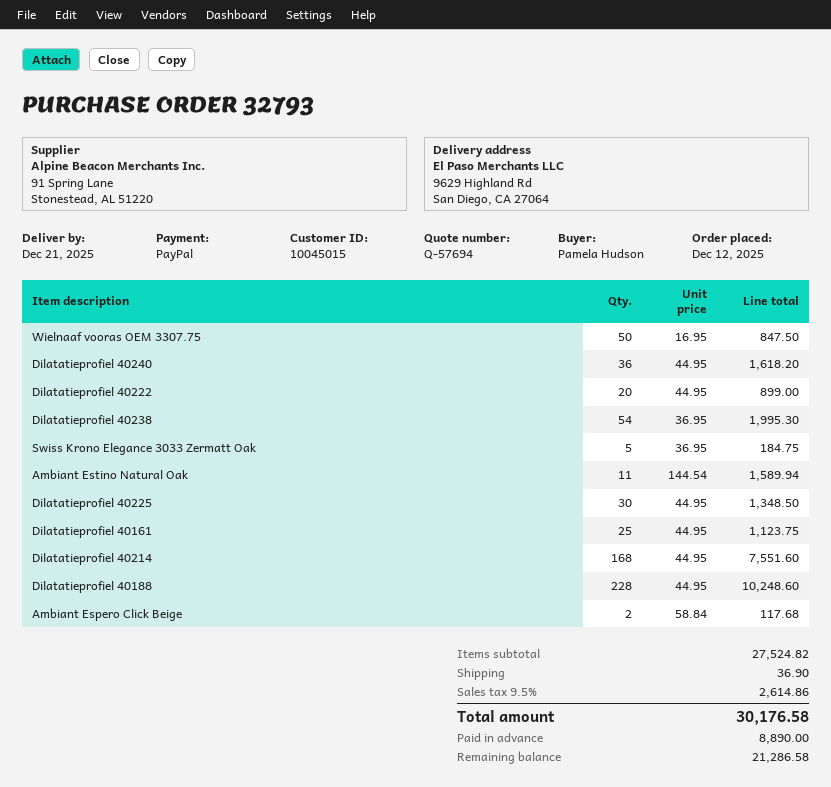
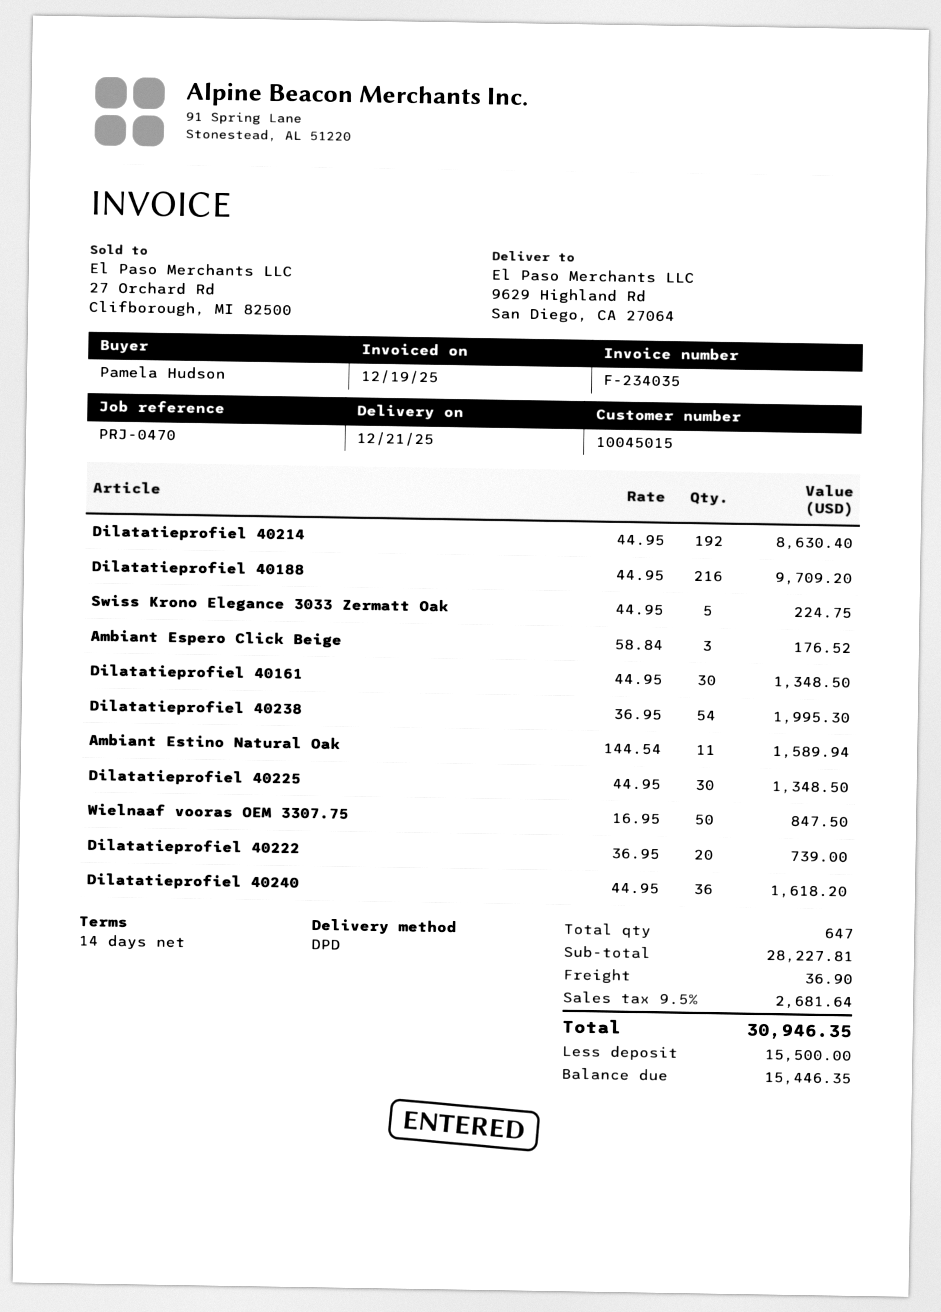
Dilatatieprofiel 40222: 20 x 44.95 = 899.00 -> 20 x 36.95 = 739.00
Swiss Krono Elegance 3033 Zermatt Oak: 5 x 36.95 = 184.75 -> 5 x 44.95 = 224.75
Dilatatieprofiel 40161: 25 x 44.95 = 1123.75 -> 30 x 44.95 = 1348.50
Dilatatieprofiel 40214: 168 x 44.95 = 7551.60 -> 192 x 44.95 = 8630.40
Dilatatieprofiel 40188: 228 x 44.95 = 10248.60 -> 216 x 44.95 = 9709.20
Ambiant Espero Click Beige: 2 x 58.84 = 117.68 -> 3 x 58.84 = 176.52
subtotal: 27524.82 -> 28227.81
tax: 9.5% = 2614.86 -> 9.5% = 2681.64
total: 30176.58 -> 30946.35
deposit: 8890.00 -> 15500.00
balance: 21286.58 -> 15446.35

